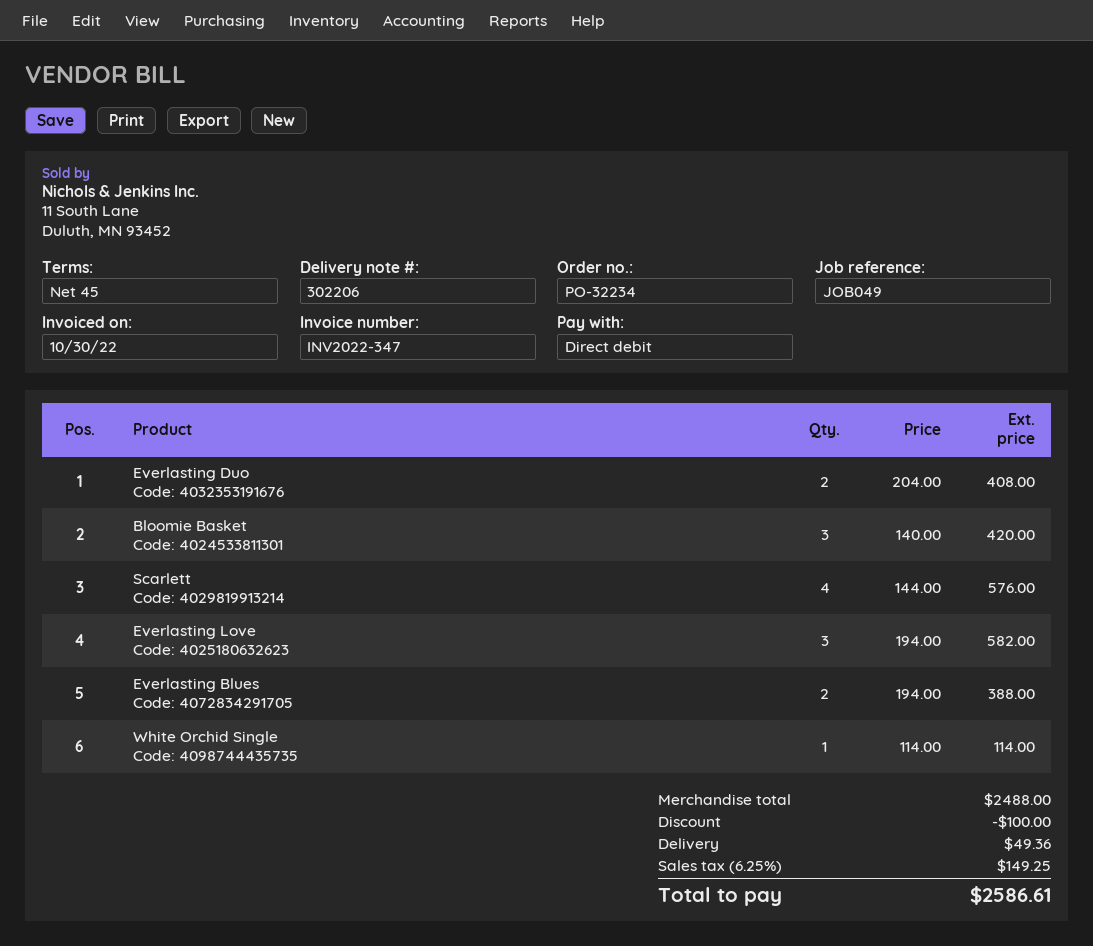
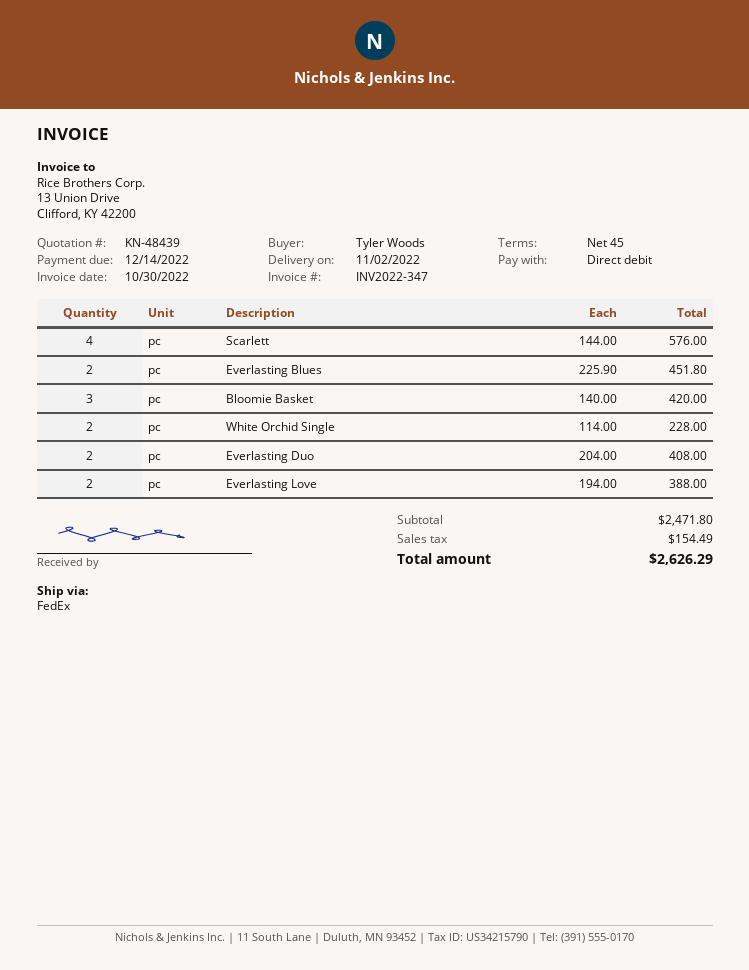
Everlasting Love: 3 x 194.00 = 582.00 -> 2 x 194.00 = 388.00
Everlasting Blues: 2 x 194.00 = 388.00 -> 2 x 225.90 = 451.80
White Orchid Single: 1 x 114.00 = 114.00 -> 2 x 114.00 = 228.00
subtotal: 2488.00 -> 2471.80
discount: 100.00 -> none
shipping: 49.36 -> none
tax: 149.25 -> 154.49
total: 2586.61 -> 2626.29

